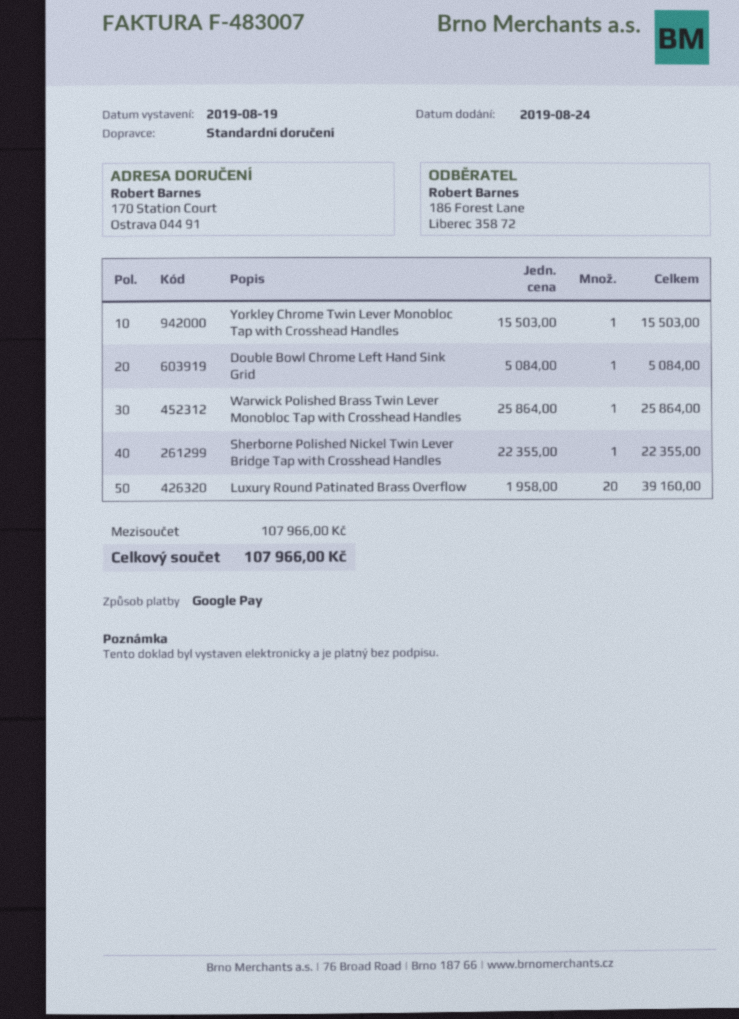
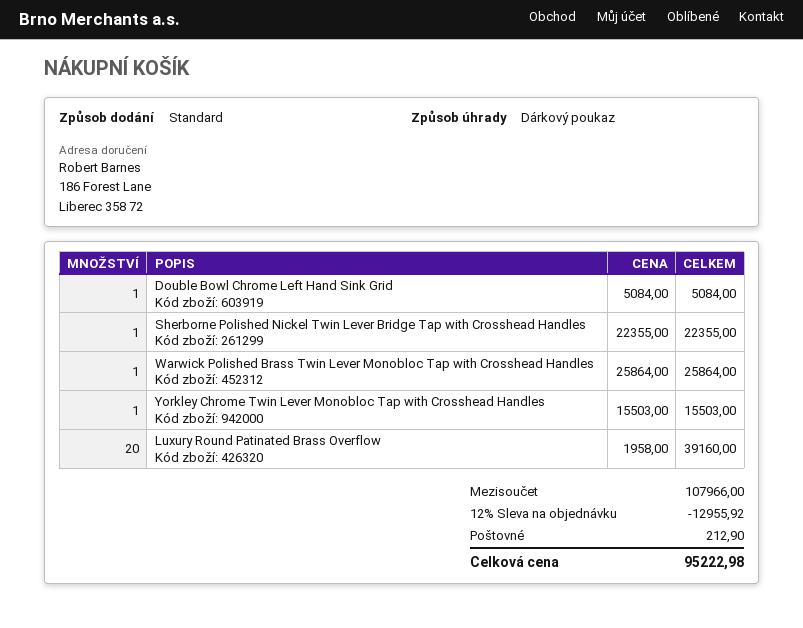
payment method: Google Pay -> gift card
ship to: 170 Station Court, Ostrava 044 91 -> 186 Forest Lane, Liberec 358 72
discount: none -> 12% = 12955.92
shipping: none -> 212.90
total: 107966.00 -> 95222.98

